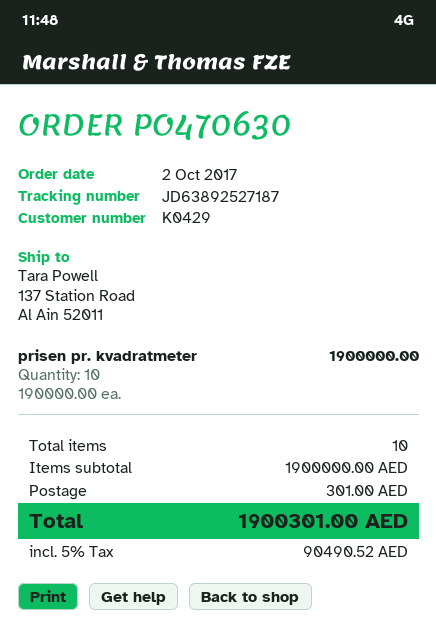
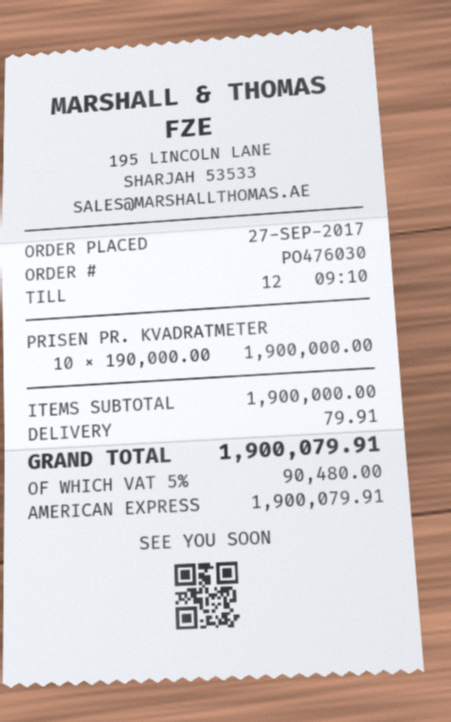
order number: PO470630 -> PO476030
order date: 2017-10-02 -> 2017-09-27
shipping: 301.00 -> 79.91
tax: 5% = 90490.52 -> 5% = 90480.00
total: 1900301.00 -> 1900079.91

